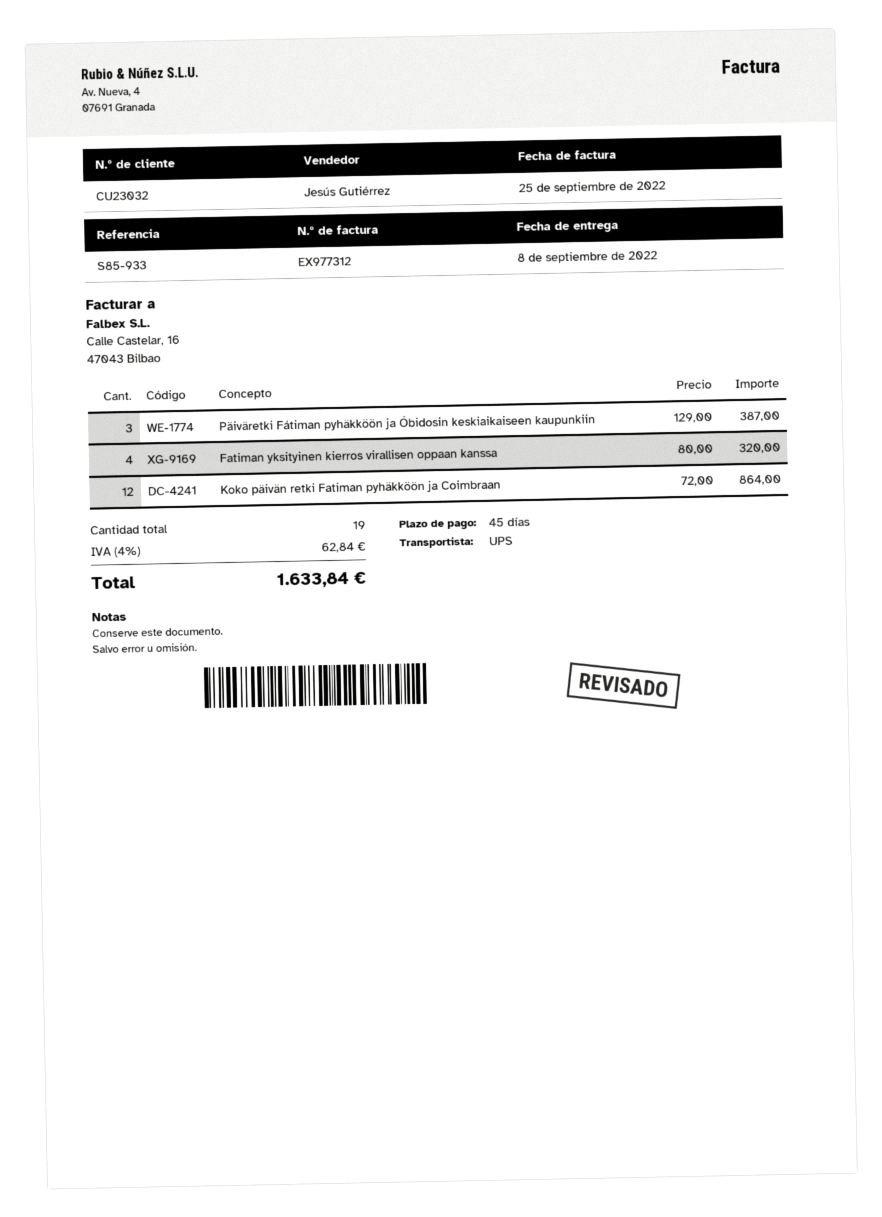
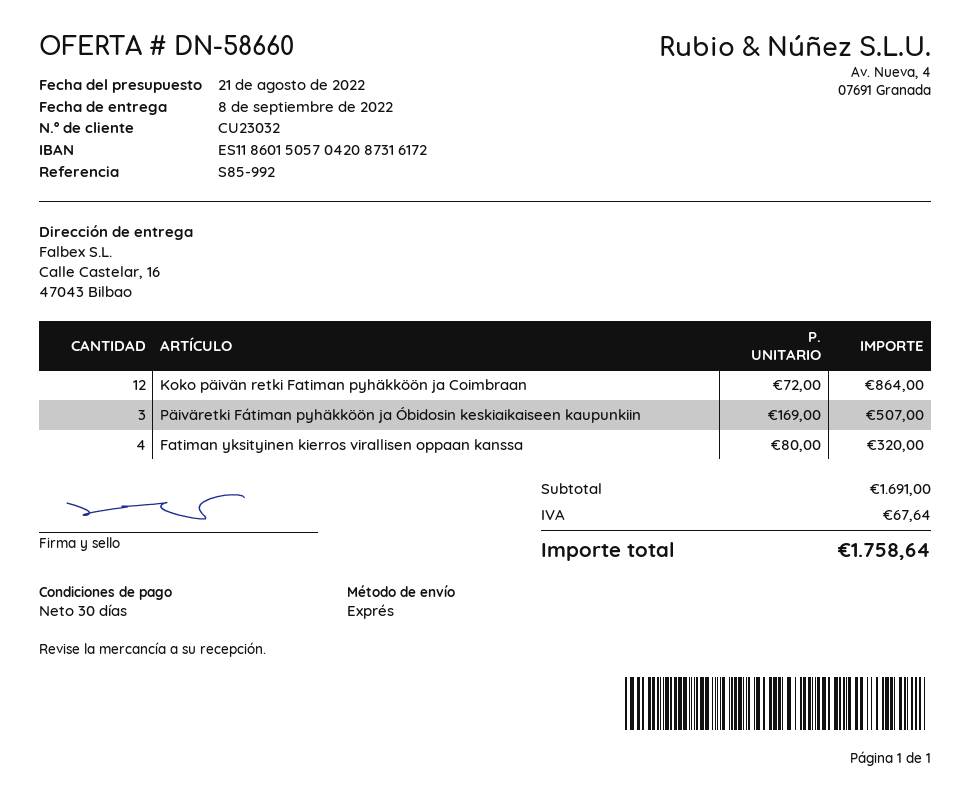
payment terms: 45 days -> 30 days
reference: S85-933 -> S85-992
shipping method: UPS -> express
Päiväretki Fátiman pyhäkköön ja Óbidosin keskiaikaiseen kaupunkiin: 3 x 129.00 = 387.00 -> 3 x 169.00 = 507.00
tax: 62.84 -> 67.64
total: 1633.84 -> 1758.64

